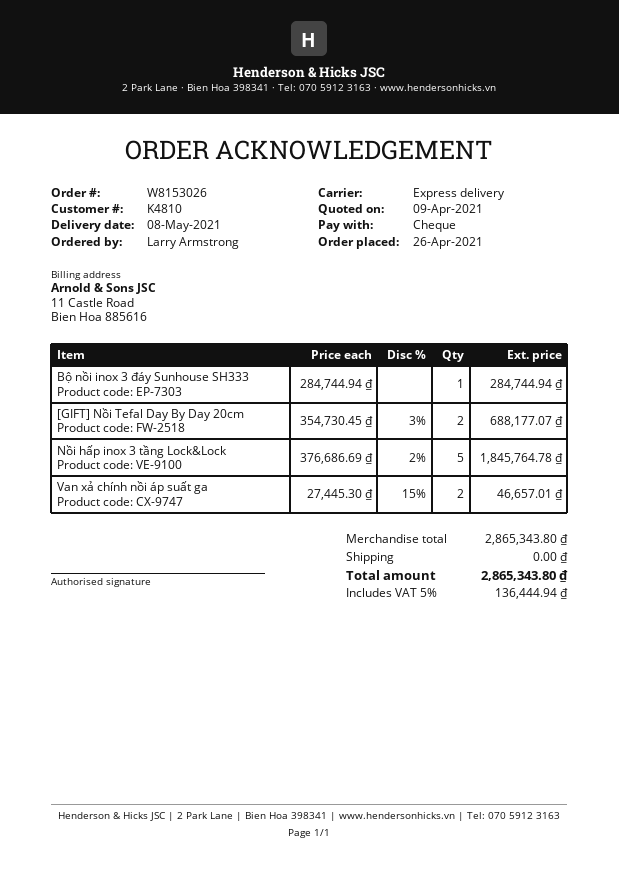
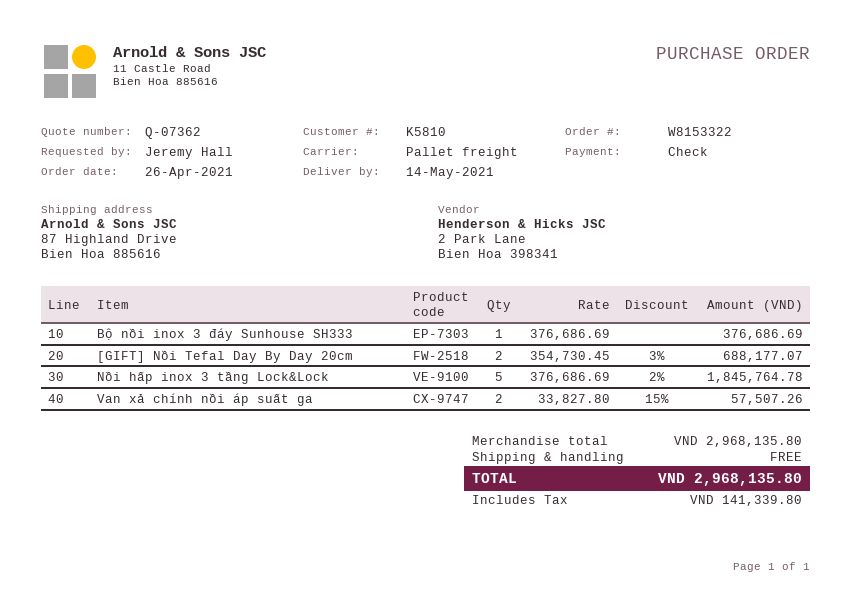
order number: W8153026 -> W8153322
delivery date: 2021-05-08 -> 2021-05-14
customer number: K4810 -> K5810
ordered by: Larry Armstrong -> Jeremy Hall
shipping method: express -> pallet freight
Bộ nồi inox 3 đáy Sunhouse SH333: 1 x 284744.94 = 284744.94 -> 1 x 376686.69 = 376686.69
Van xả chính nồi áp suất ga: 2 x 27445.30 - 15% = 46657.01 -> 2 x 33827.80 - 15% = 57507.26
subtotal: 2865343.80 -> 2968135.80
tax: 136444.94 -> 141339.80
total: 2865343.80 -> 2968135.80

